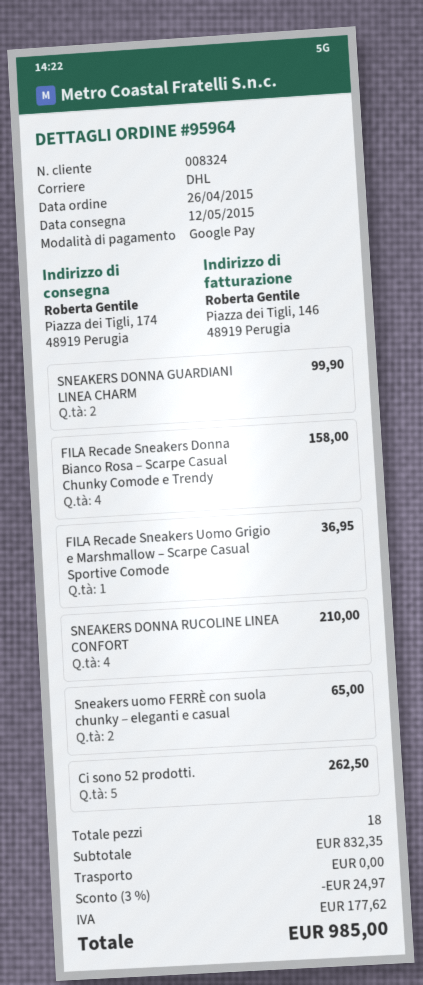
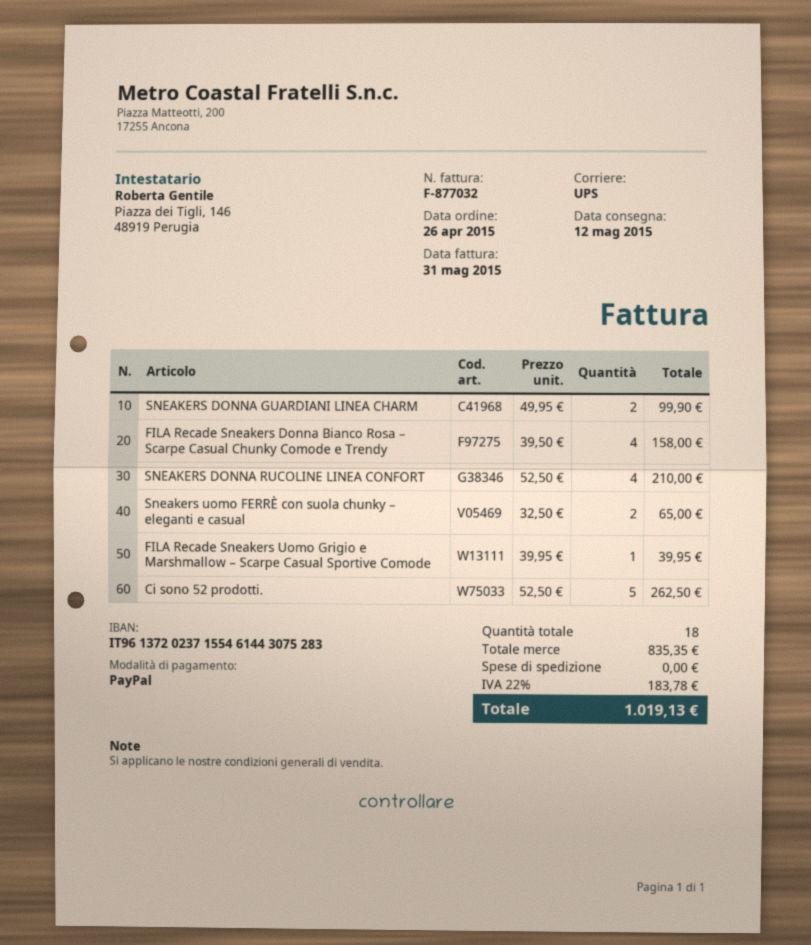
payment method: Google Pay -> PayPal
shipping method: DHL -> UPS
FILA Recade Sneakers Uomo Grigio e Marshmallow – Scarpe Casual Sportive Comode: 1 for 36.95 -> 1 for 39.95
subtotal: 832.35 -> 835.35
discount: 3% = 24.97 -> none
tax: 177.62 -> 183.78
total: 985.00 -> 1019.13

